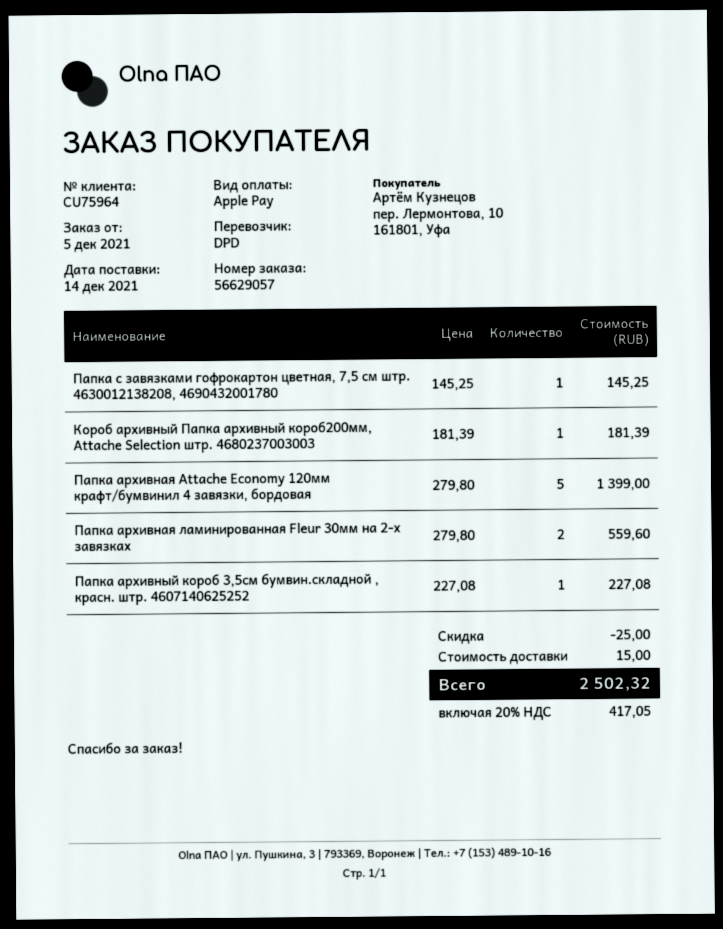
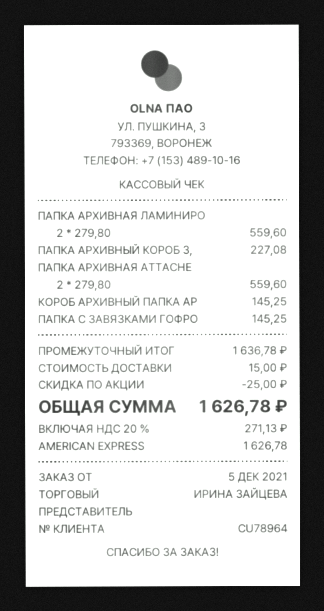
customer number: CU75964 -> CU78964
payment method: Apple Pay -> American Express
Короб архивный Папка архивный короб200мм, Attache Selection штр. 4680237003003: 1 x 181.39 = 181.39 -> 1 x 145.25 = 145.25
Папка архивная Attache Economy 120мм крафт/бумвинил 4 завязки, бордовая: 5 x 279.80 = 1399.00 -> 2 x 279.80 = 559.60
tax: 20% = 417.05 -> 20% = 271.13
total: 2502.32 -> 1626.78

